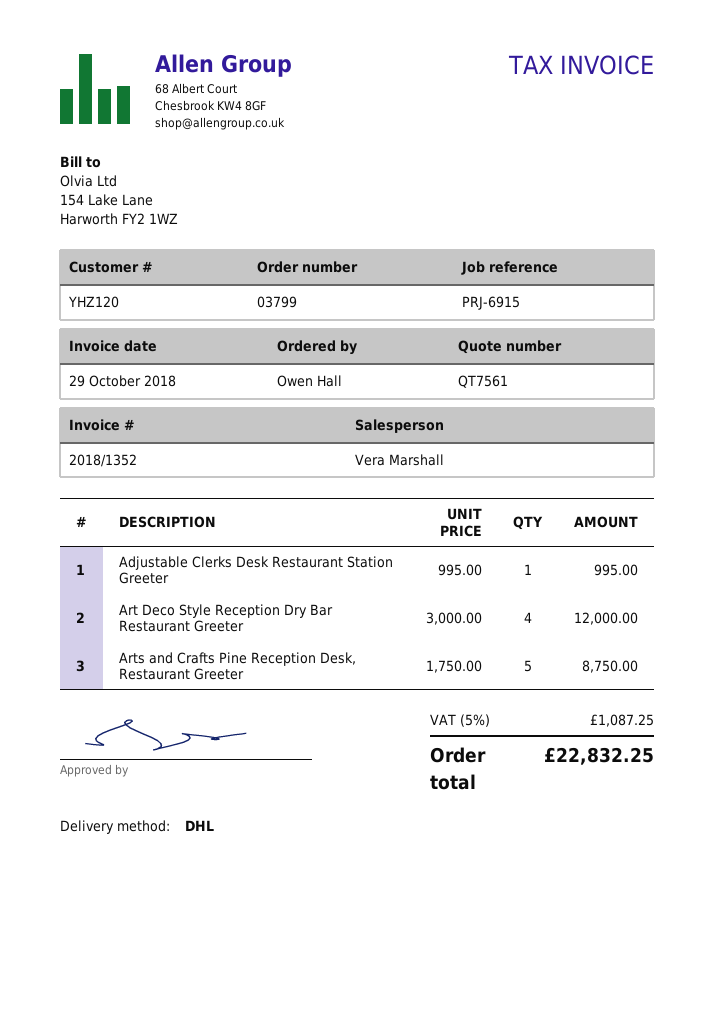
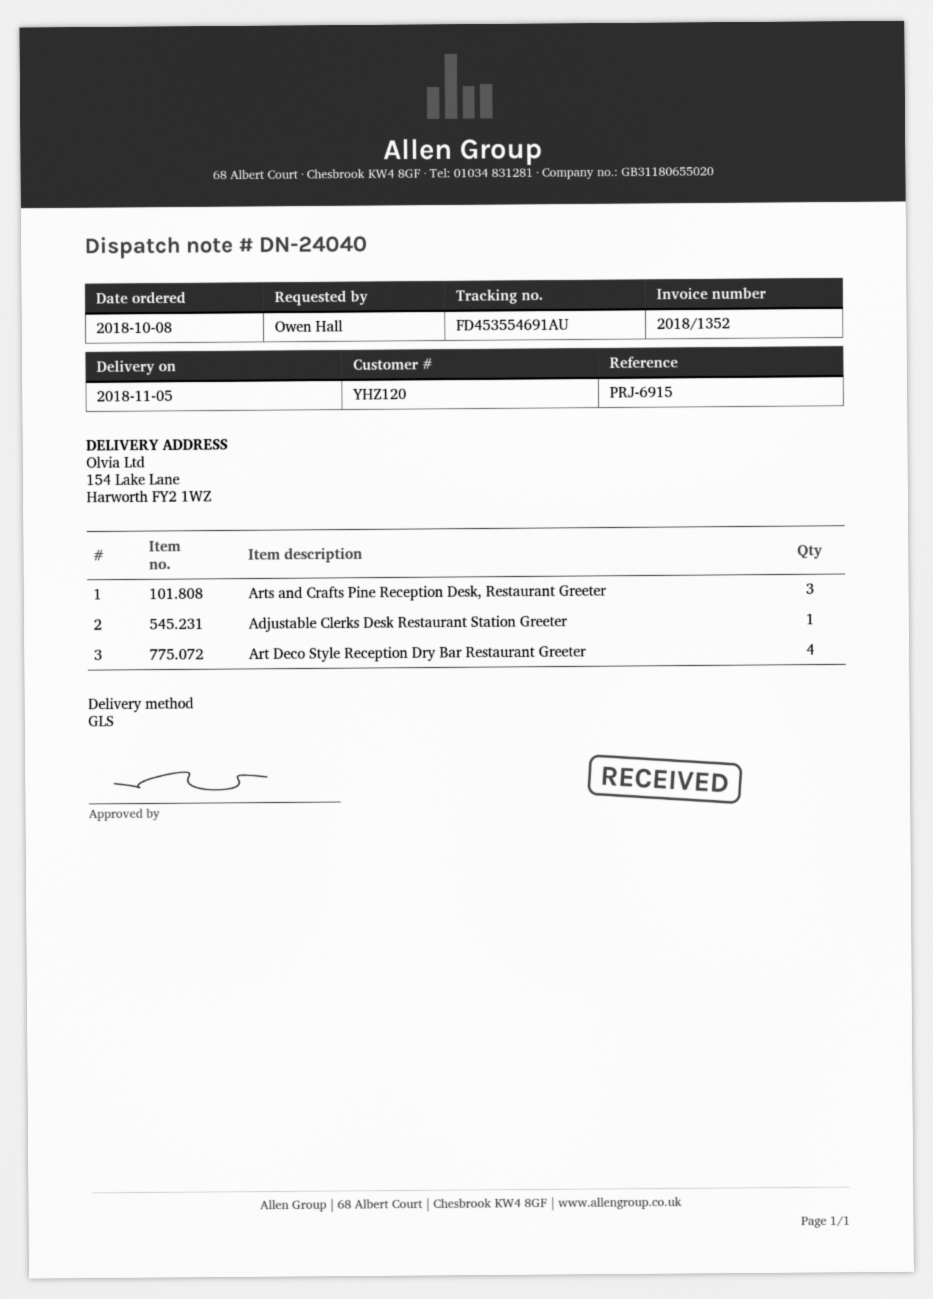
shipping method: DHL -> GLS
Arts and Crafts Pine Reception Desk, Restaurant Greeter: 5 -> 3

